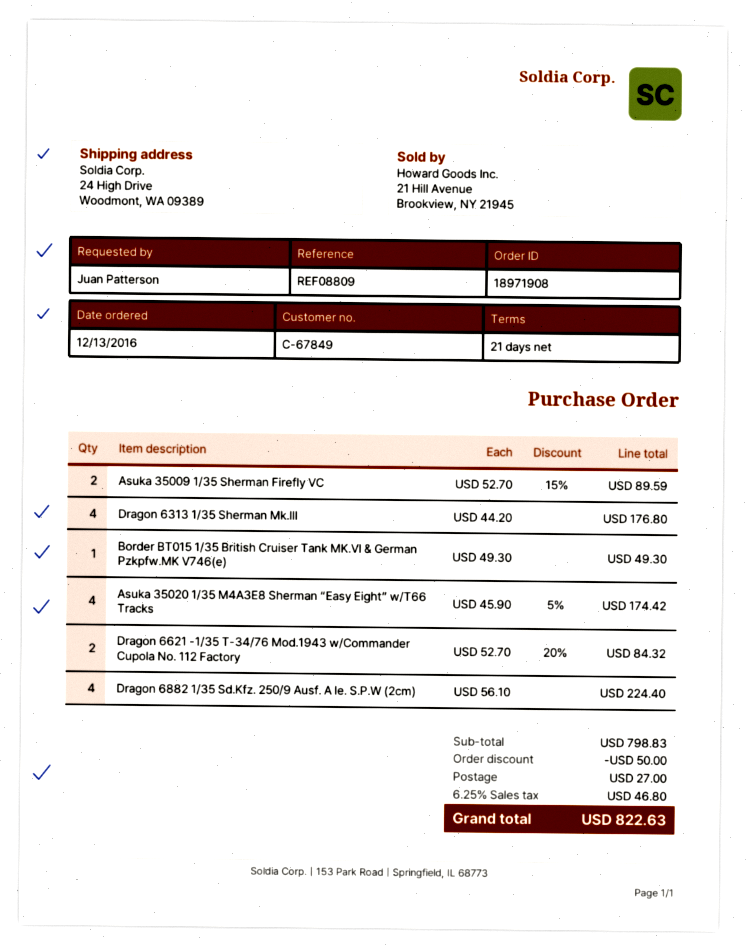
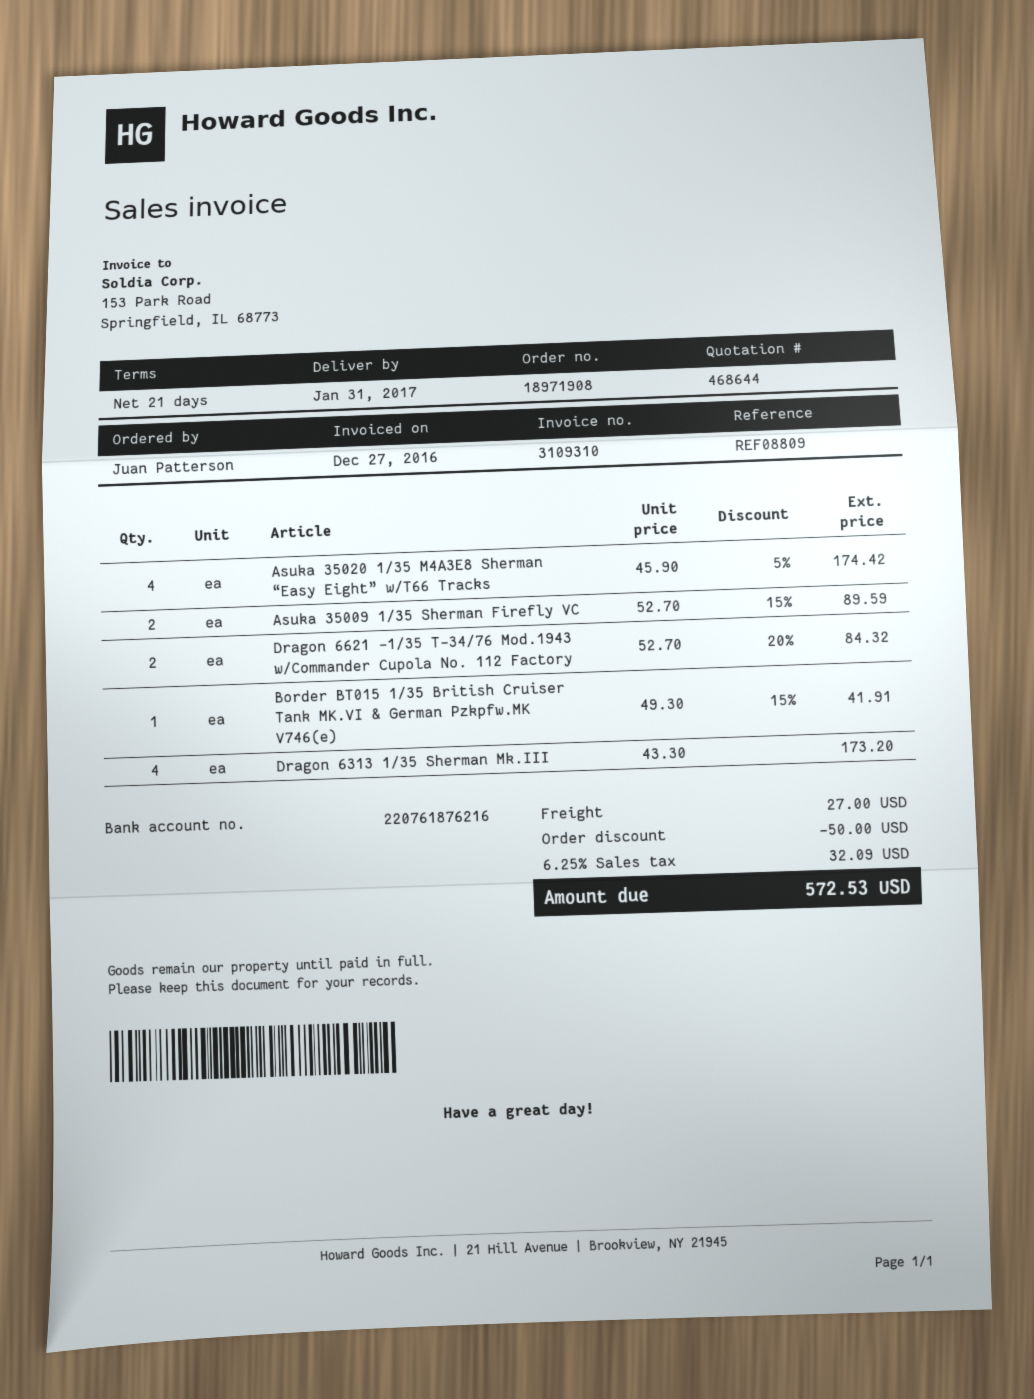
Dragon 6313 1/35 Sherman Mk.III: 4 x 44.20 = 176.80 -> 4 x 43.30 = 173.20
Border BT015 1/35 British Cruiser Tank MK.VI & German Pzkpfw.MK V746(e): 1 x 49.30 = 49.30 -> 1 x 49.30 - 15% = 41.91
Dragon 6882 1/35 Sd.Kfz. 250/9 Ausf. A le. S.P.W (2cm): 4 x 56.10 = 224.40 -> none
tax: 6.25% = 46.80 -> 6.25% = 32.09
total: 822.63 -> 572.53

